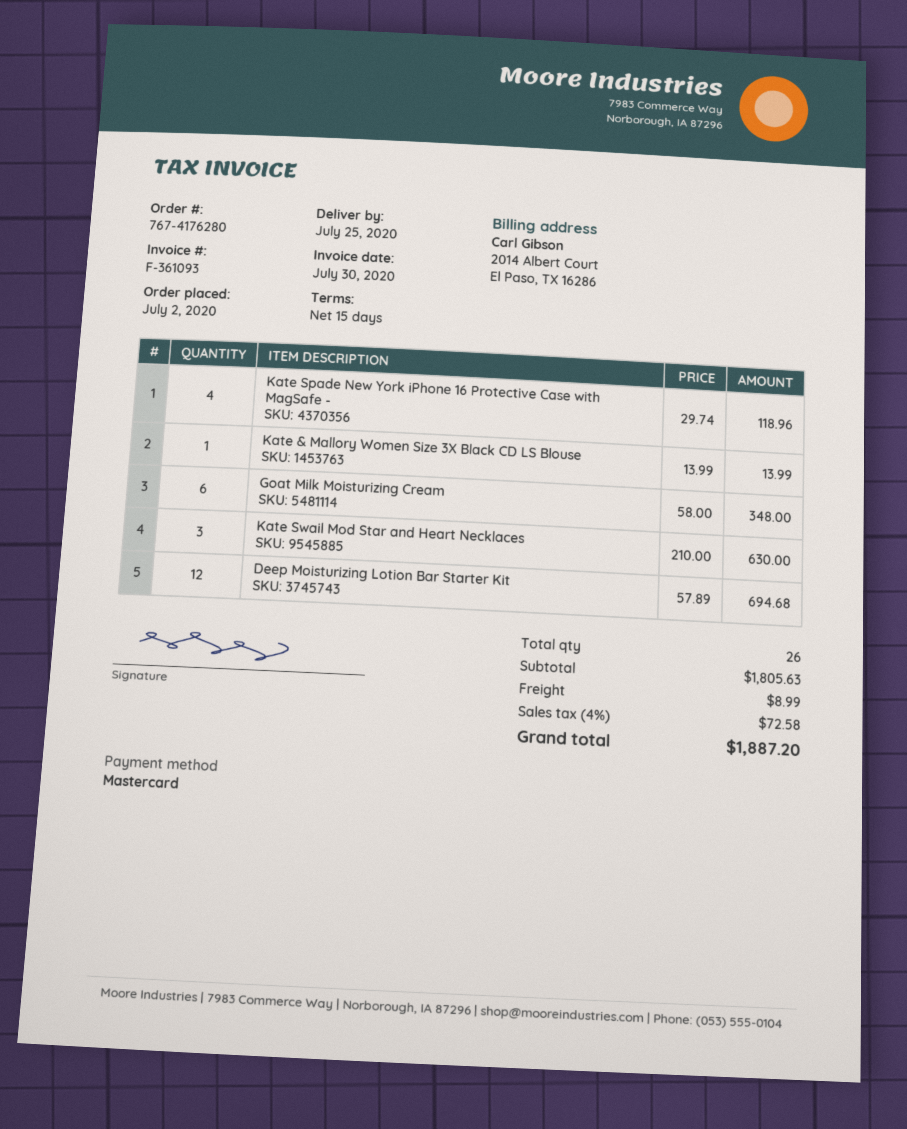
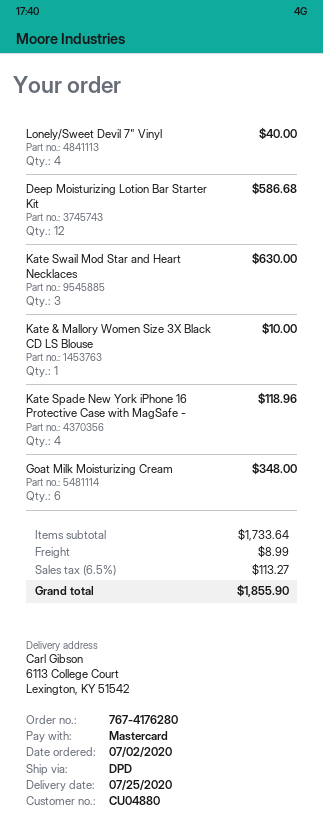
Kate & Mallory Women Size 3X Black CD LS Blouse: 1 for 13.99 -> 1 for 10.00
Deep Moisturizing Lotion Bar Starter Kit: 12 for 694.68 -> 12 for 586.68
Lonely/Sweet Devil 7" Vinyl: none -> 4 for 40.00
subtotal: 1805.63 -> 1733.64
tax: 4% = 72.58 -> 6.5% = 113.27
total: 1887.20 -> 1855.90

